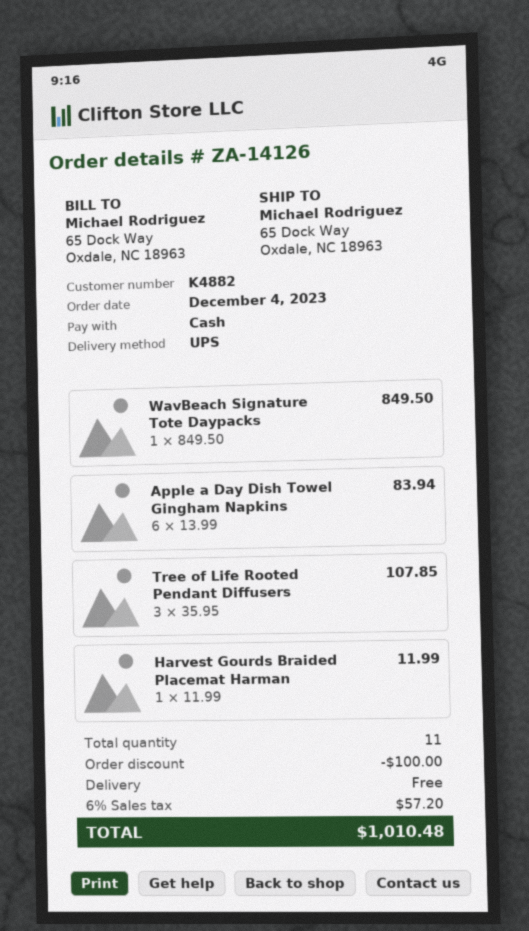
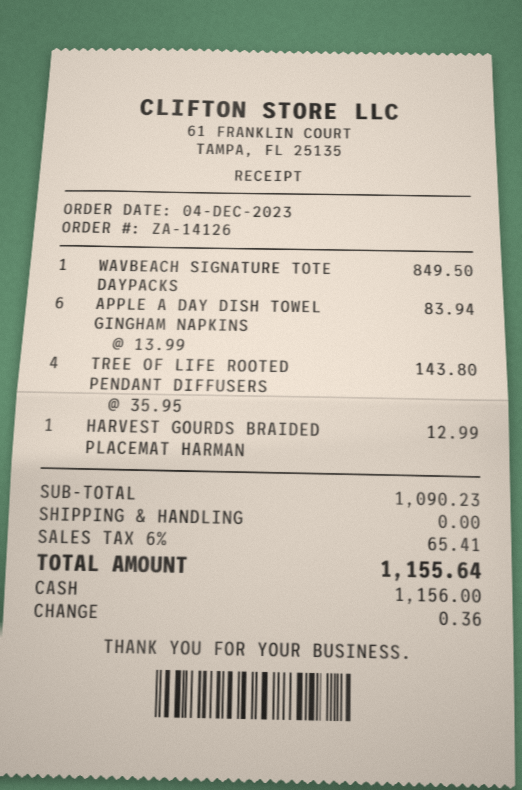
Tree of Life Rooted Pendant Diffusers: 3 x 35.95 = 107.85 -> 4 x 35.95 = 143.80
Harvest Gourds Braided Placemat Harman: 1 x 11.99 = 11.99 -> 1 x 12.99 = 12.99
discount: 100.00 -> none
tax: 6% = 57.20 -> 6% = 65.41
total: 1010.48 -> 1155.64

